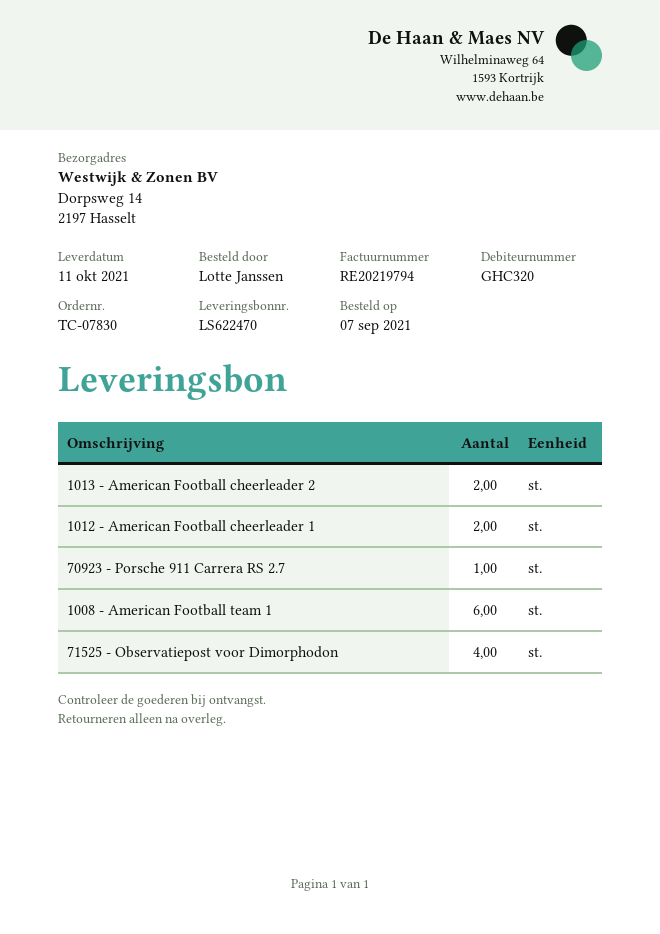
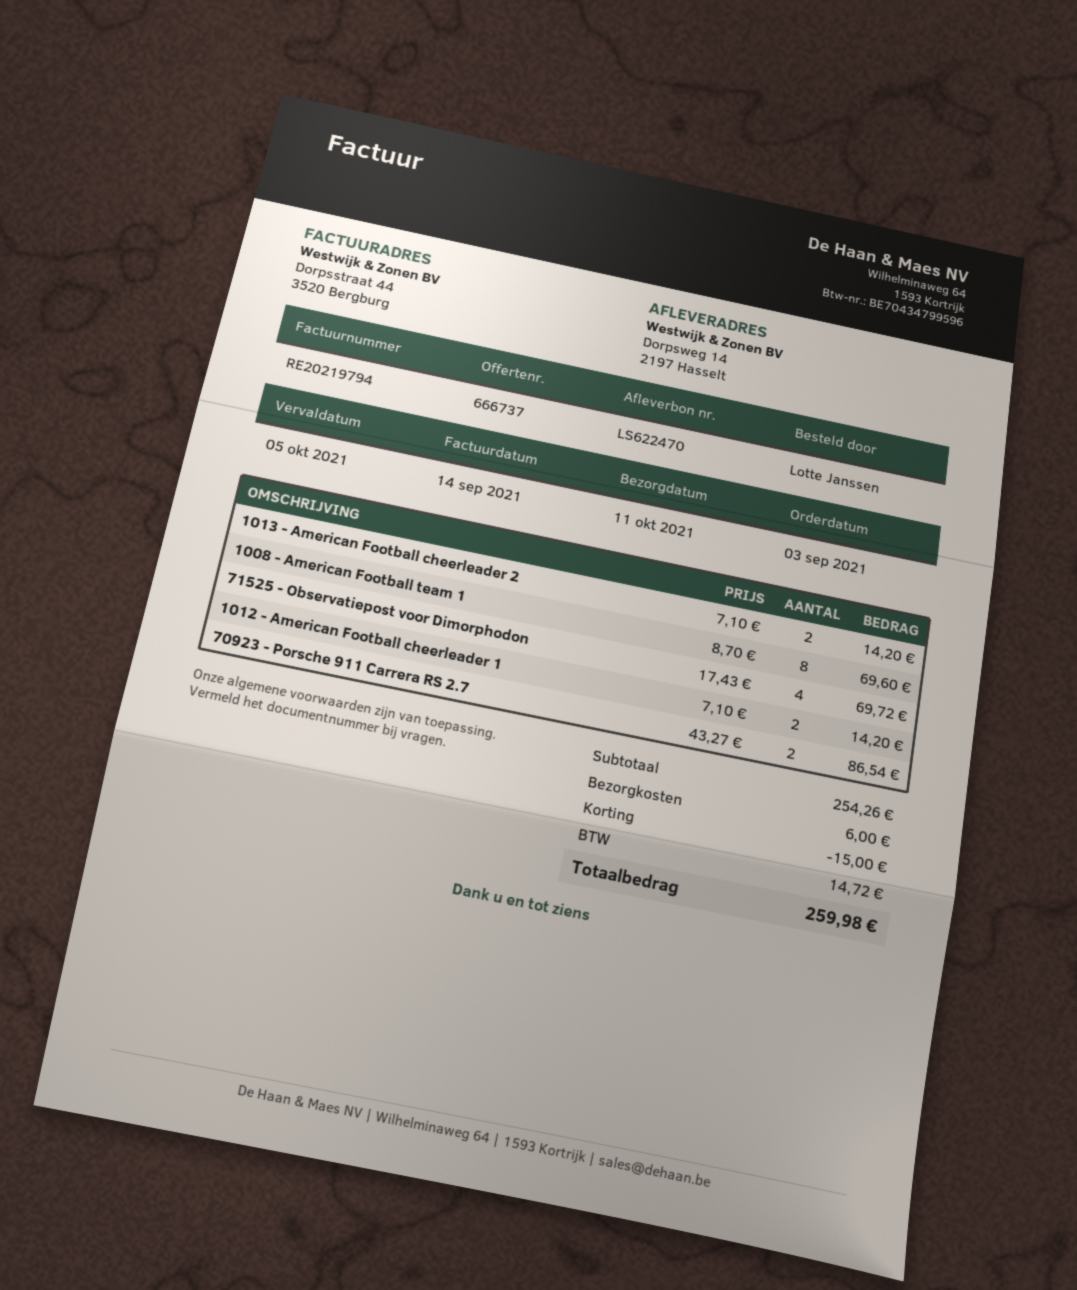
order date: 2021-09-07 -> 2021-09-03
70923 - Porsche 911 Carrera RS 2.7: 1 -> 2
1008 - American Football team 1: 6 -> 8

